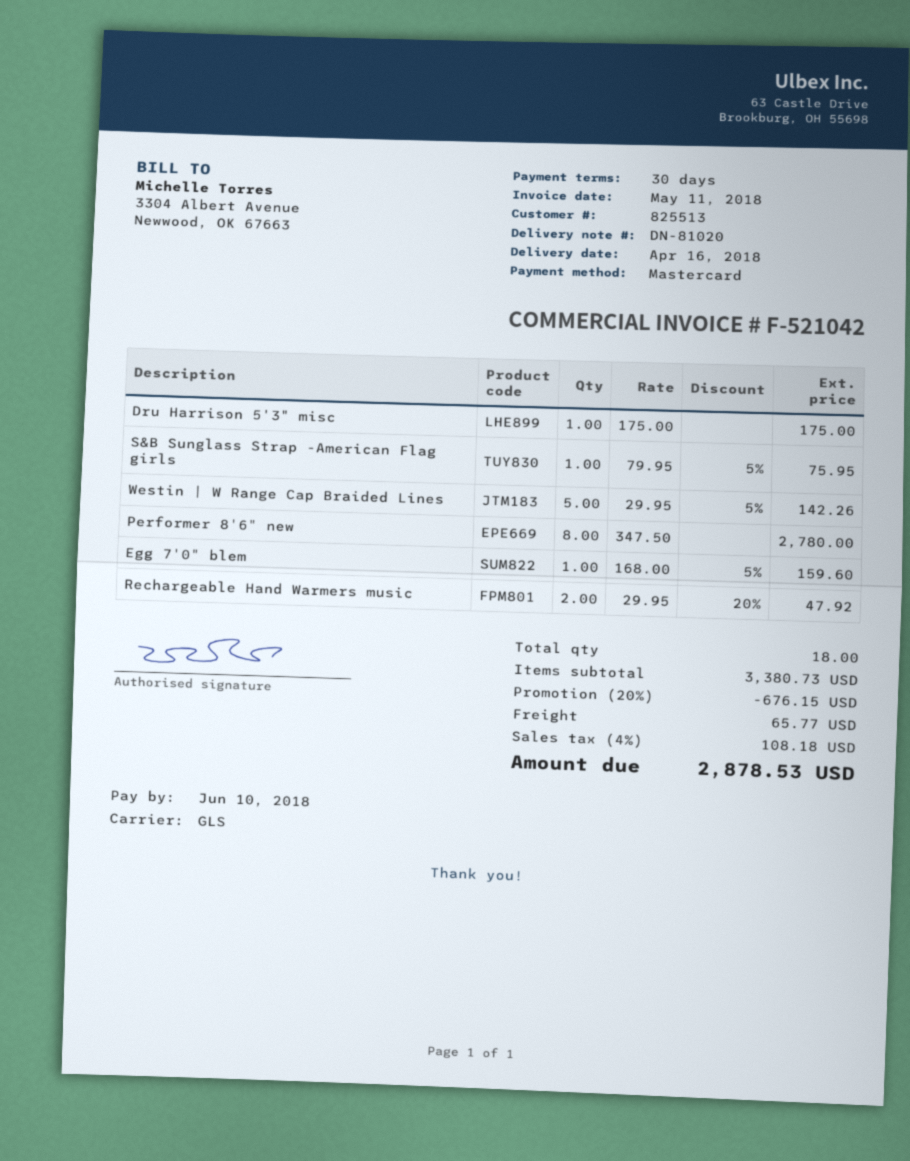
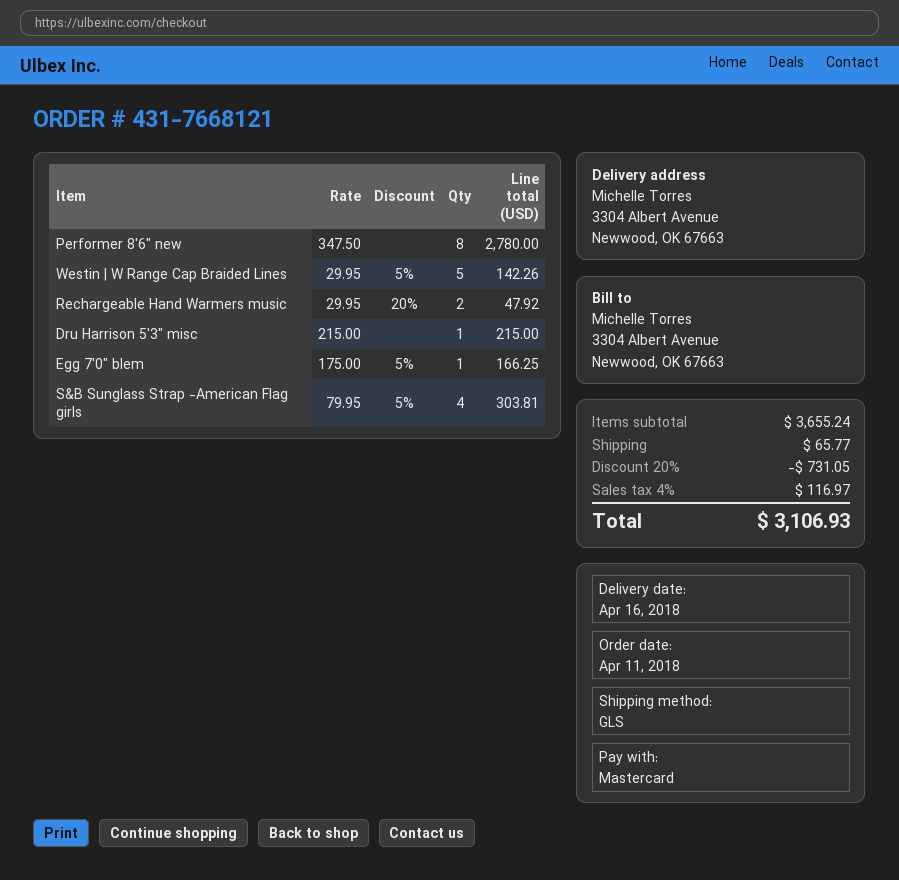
Dru Harrison 5'3" misc: 1 x 175.00 = 175.00 -> 1 x 215.00 = 215.00
S&B Sunglass Strap -American Flag girls: 1 x 79.95 - 5% = 75.95 -> 4 x 79.95 - 5% = 303.81
Egg 7'0" blem: 1 x 168.00 - 5% = 159.60 -> 1 x 175.00 - 5% = 166.25
subtotal: 3380.73 -> 3655.24
discount: 20% = 676.15 -> 20% = 731.05
tax: 4% = 108.18 -> 4% = 116.97
total: 2878.53 -> 3106.93

